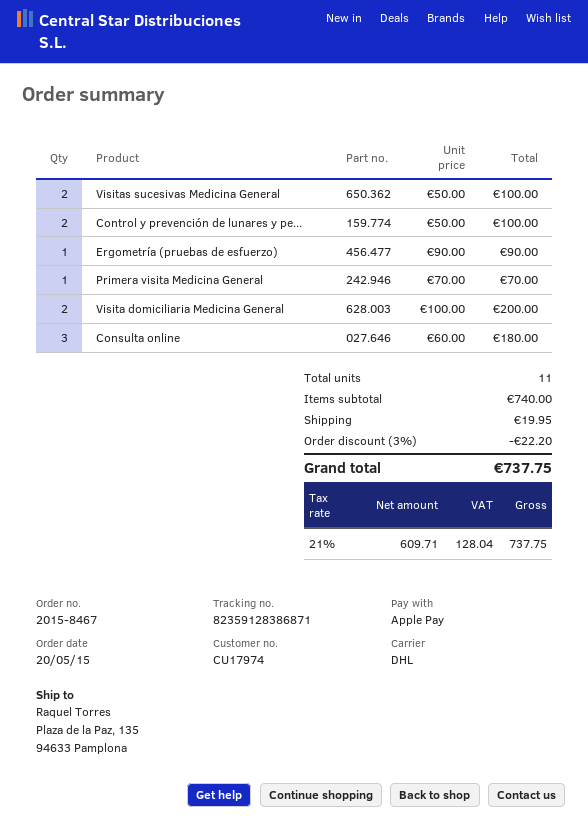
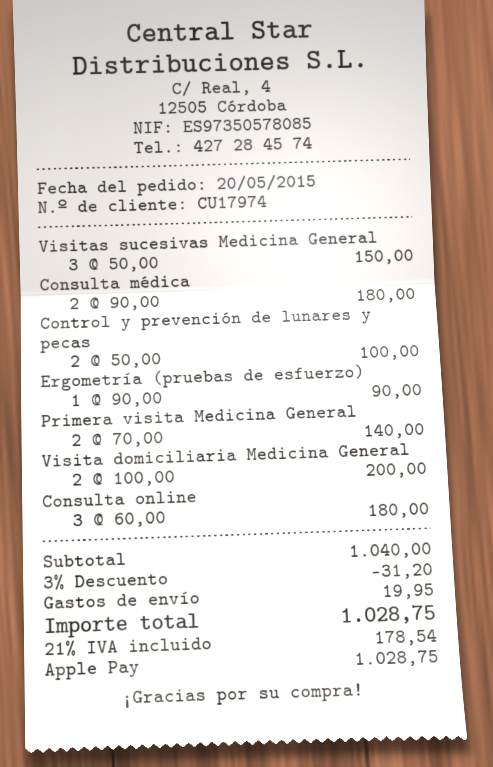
Visitas sucesivas Medicina General: 2 x 50.00 = 100.00 -> 3 x 50.00 = 150.00
Primera visita Medicina General: 1 x 70.00 = 70.00 -> 2 x 70.00 = 140.00
Consulta médica: none -> 2 x 90.00 = 180.00
subtotal: 740.00 -> 1040.00
discount: 3% = 22.20 -> 3% = 31.20
tax: 21% = 128.04 -> 21% = 178.54
total: 737.75 -> 1028.75

